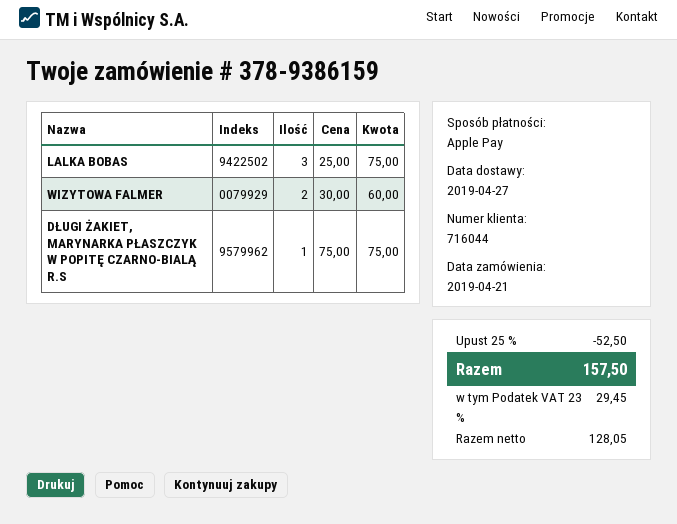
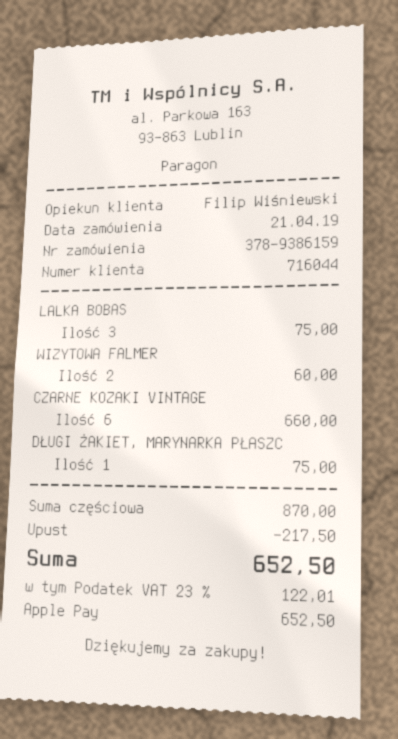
CZARNE KOZAKI VINTAGE: none -> 6 for 660.00
discount: 52.50 -> 217.50
tax: 23% = 29.45 -> 23% = 122.01
total: 157.50 -> 652.50

